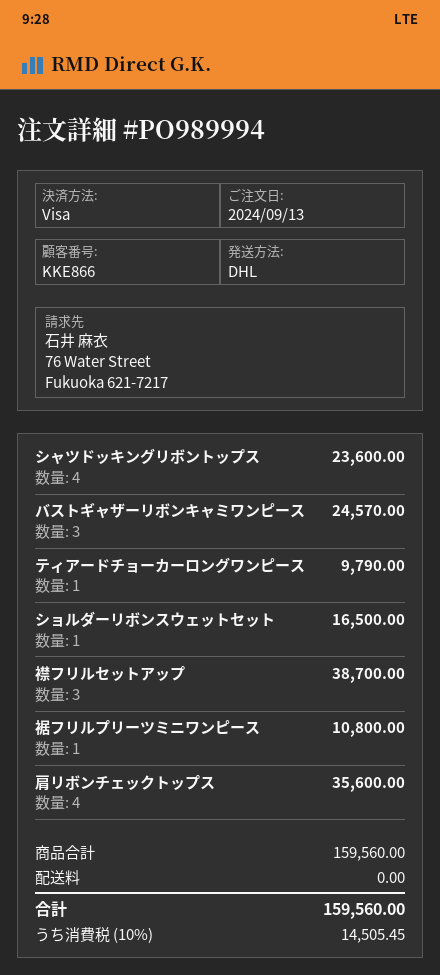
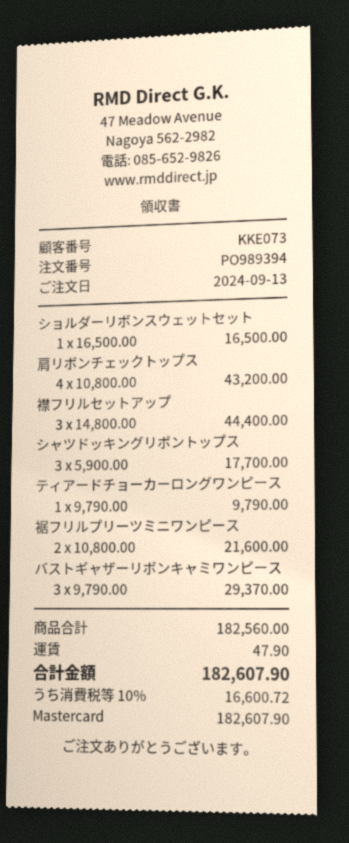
order number: PO989994 -> PO989394
customer number: KKE866 -> KKE073
payment method: Visa -> Mastercard
シャツドッキングリボントップス: 4 for 23600.00 -> 3 for 17700.00
バストギャザーリボンキャミワンピース: 3 for 24570.00 -> 3 for 29370.00
襟フリルセットアップ: 3 for 38700.00 -> 3 for 44400.00
裾フリルプリーツミニワンピース: 1 for 10800.00 -> 2 for 21600.00
肩リボンチェックトップス: 4 for 35600.00 -> 4 for 43200.00
subtotal: 159560.00 -> 182560.00
shipping: 0.00 -> 47.90
tax: 10% = 14505.45 -> 10% = 16600.72
total: 159560.00 -> 182607.90

